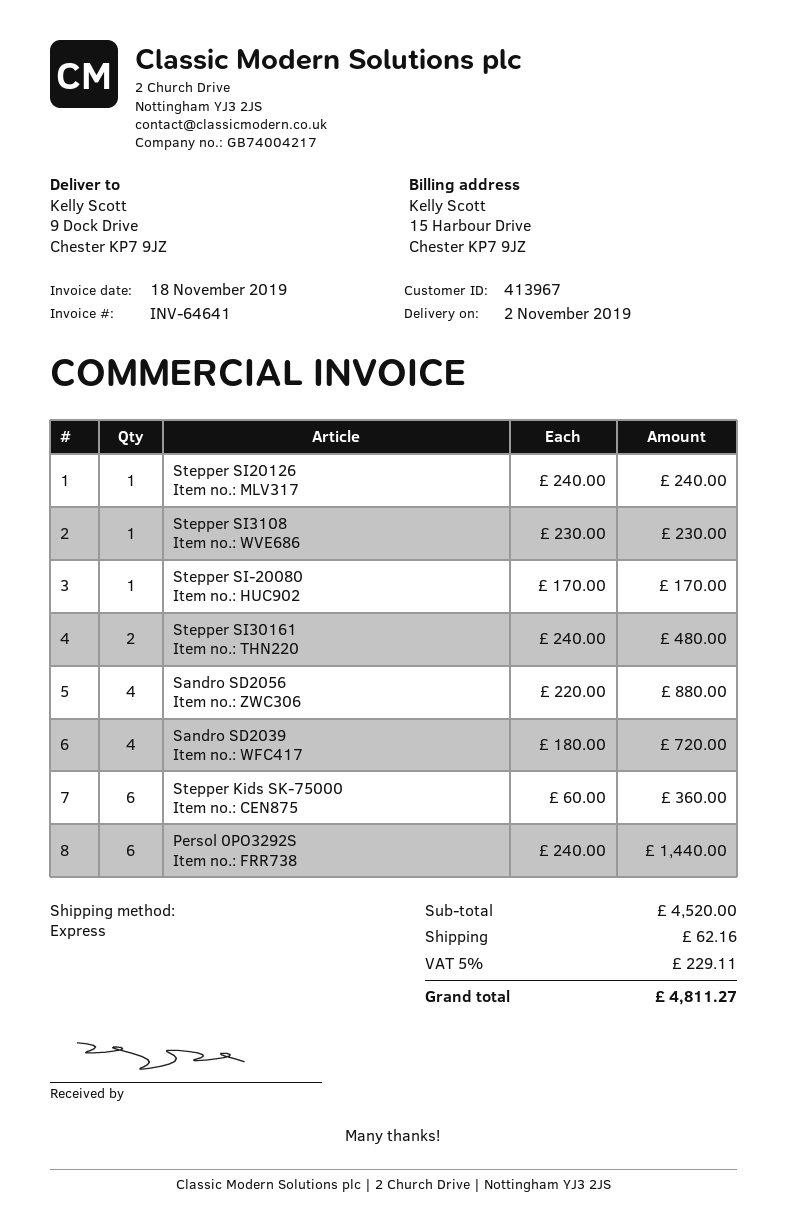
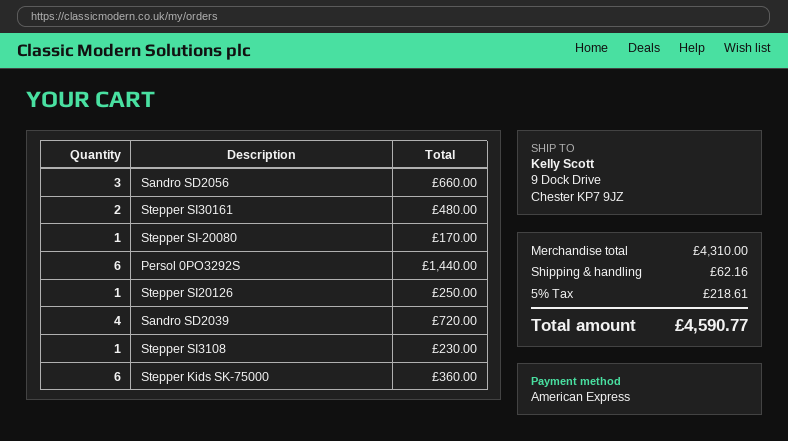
Stepper SI20126: 1 for 240.00 -> 1 for 250.00
Sandro SD2056: 4 for 880.00 -> 3 for 660.00
subtotal: 4520.00 -> 4310.00
tax: 5% = 229.11 -> 5% = 218.61
total: 4811.27 -> 4590.77

